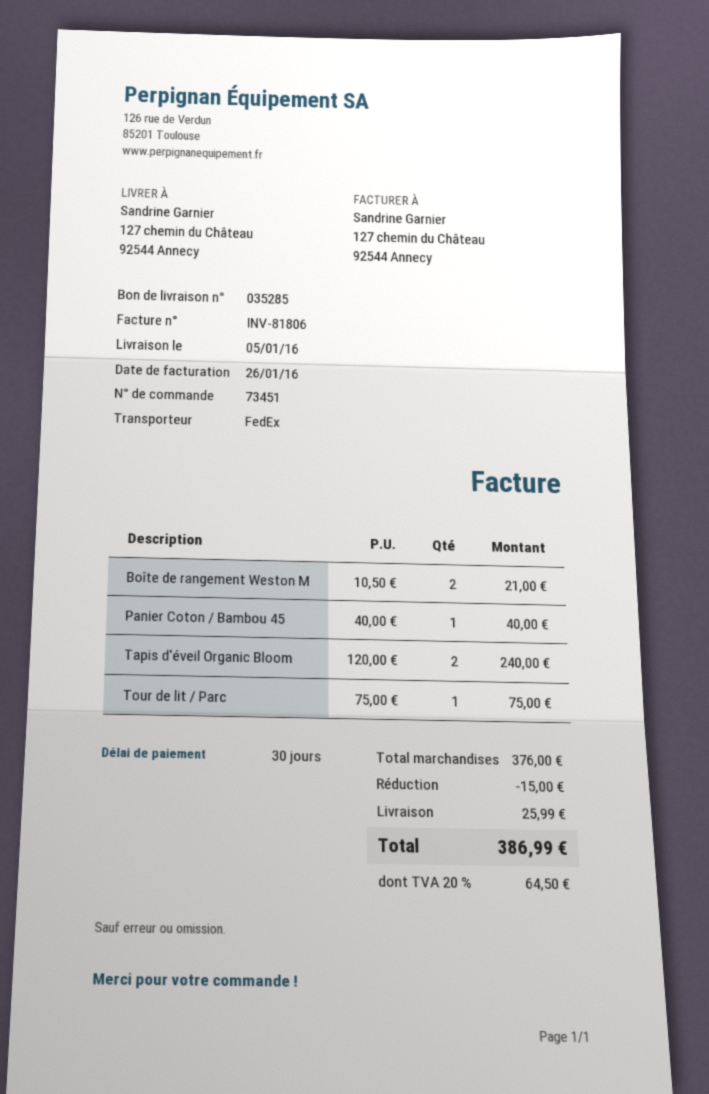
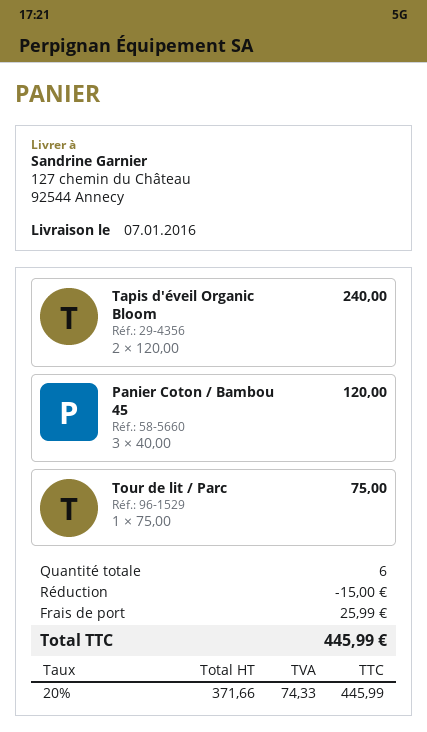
delivery date: 2016-01-05 -> 2016-01-07
Boîte de rangement Weston M: 2 x 10.50 = 21.00 -> none
Panier Coton / Bambou 45: 1 x 40.00 = 40.00 -> 3 x 40.00 = 120.00
tax: 20% = 64.50 -> 20% = 74.33
total: 386.99 -> 445.99

